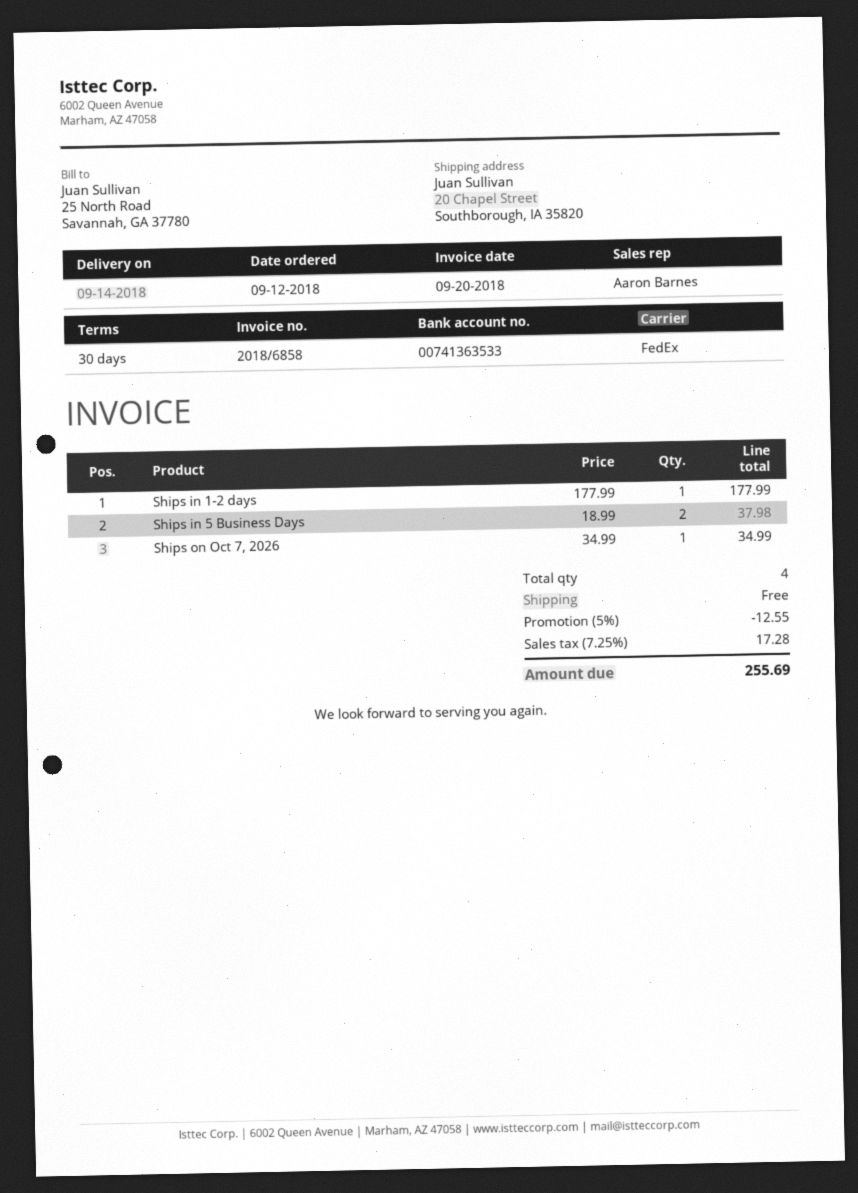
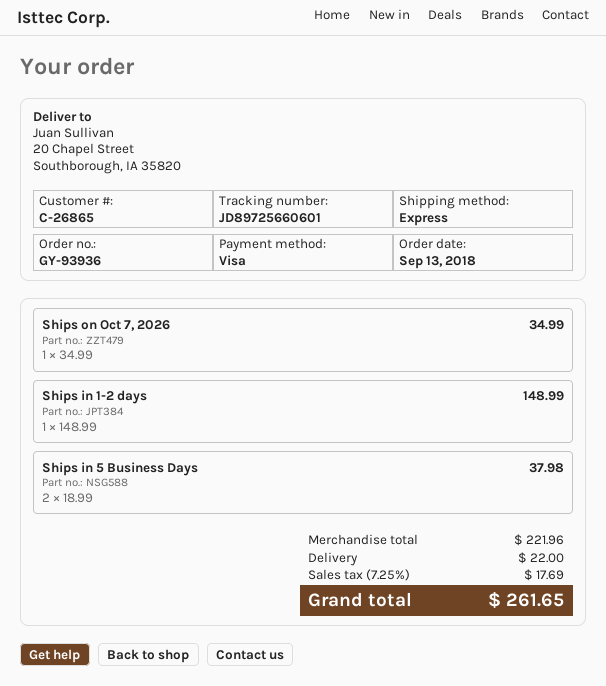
order date: 2018-09-12 -> 2018-09-13
shipping method: FedEx -> express
Ships in 1-2 days: 1 x 177.99 = 177.99 -> 1 x 148.99 = 148.99
discount: 5% = 12.55 -> none
shipping: 0.00 -> 22.00
tax: 7.25% = 17.28 -> 7.25% = 17.69
total: 255.69 -> 261.65

